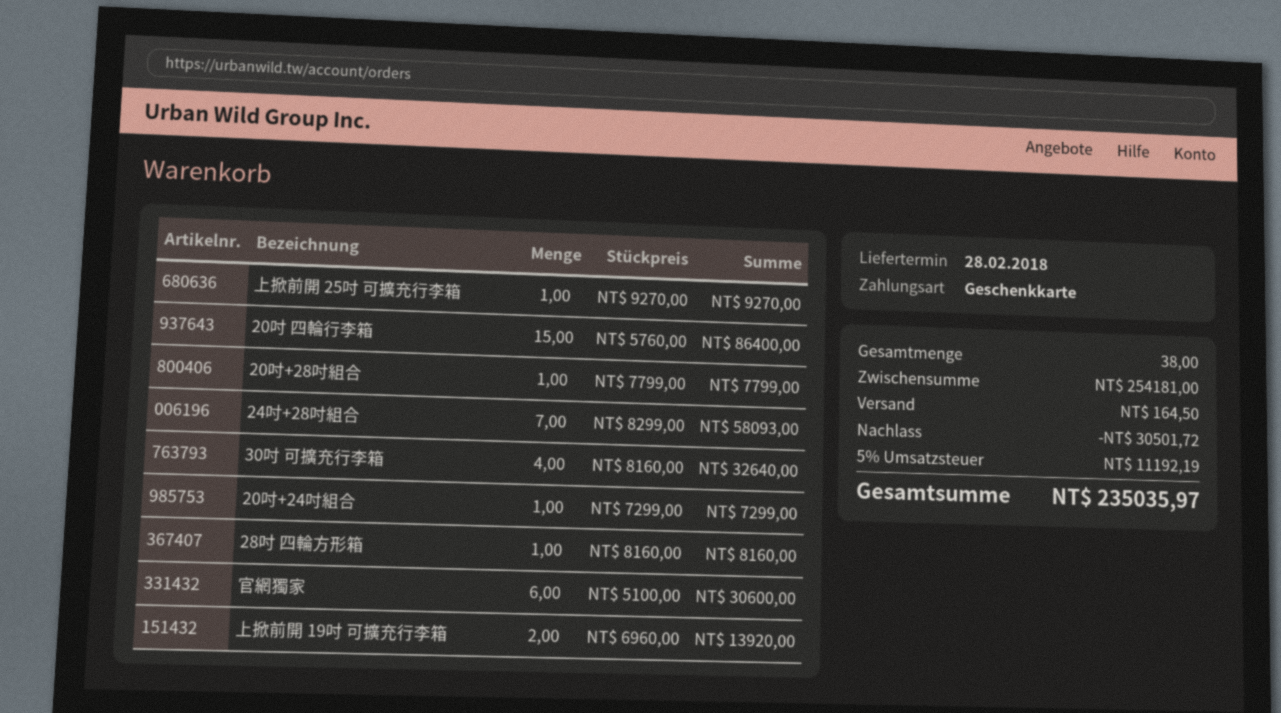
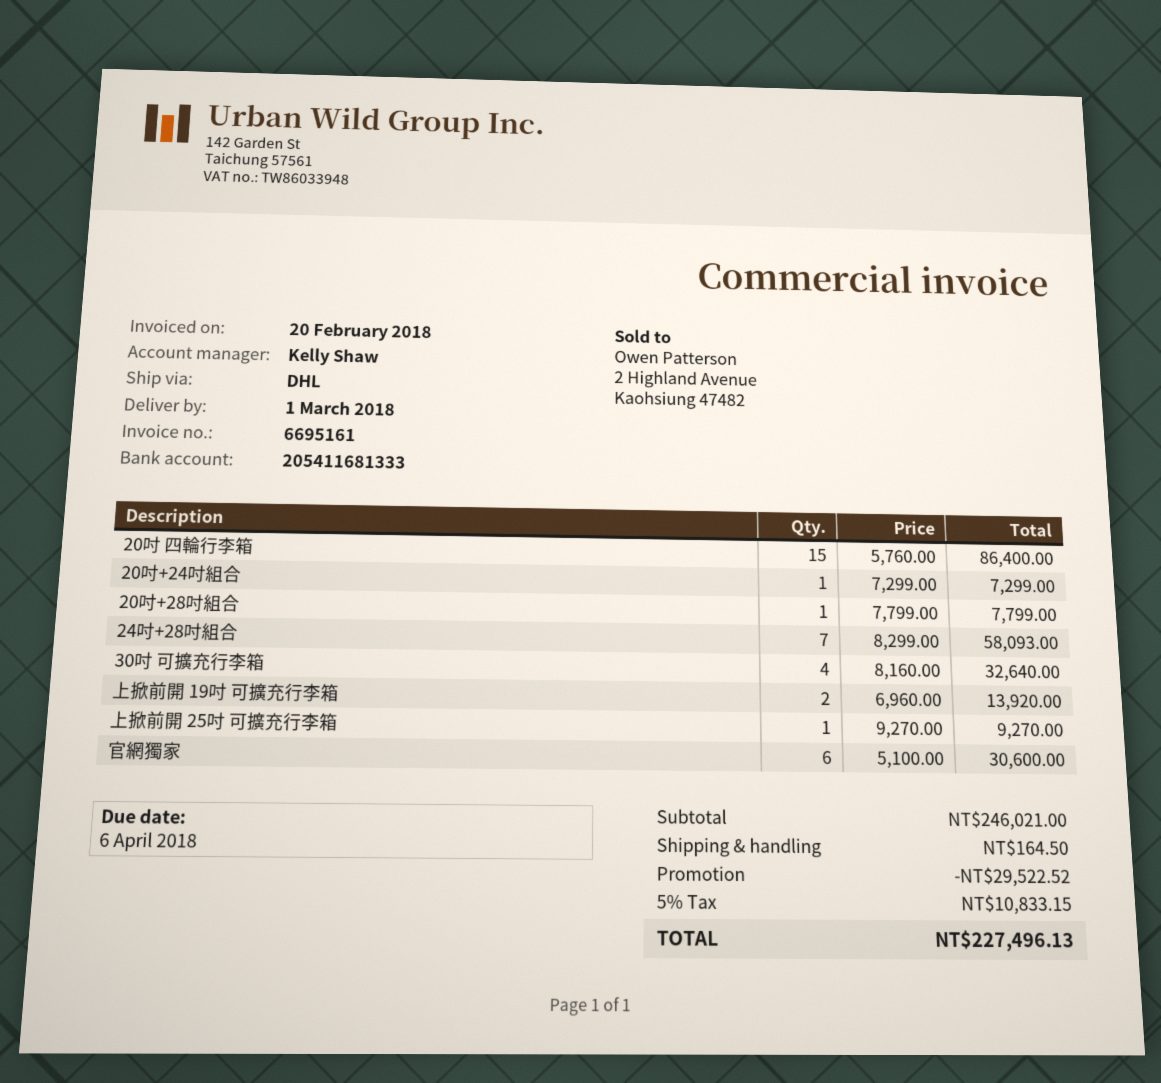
delivery date: 2018-02-28 -> 2018-03-01
28吋 四輪方形箱: 1 x 8160.00 = 8160.00 -> none
subtotal: 254181.00 -> 246021.00
discount: 30501.72 -> 29522.52
tax: 5% = 11192.19 -> 5% = 10833.15
total: 235035.97 -> 227496.13

